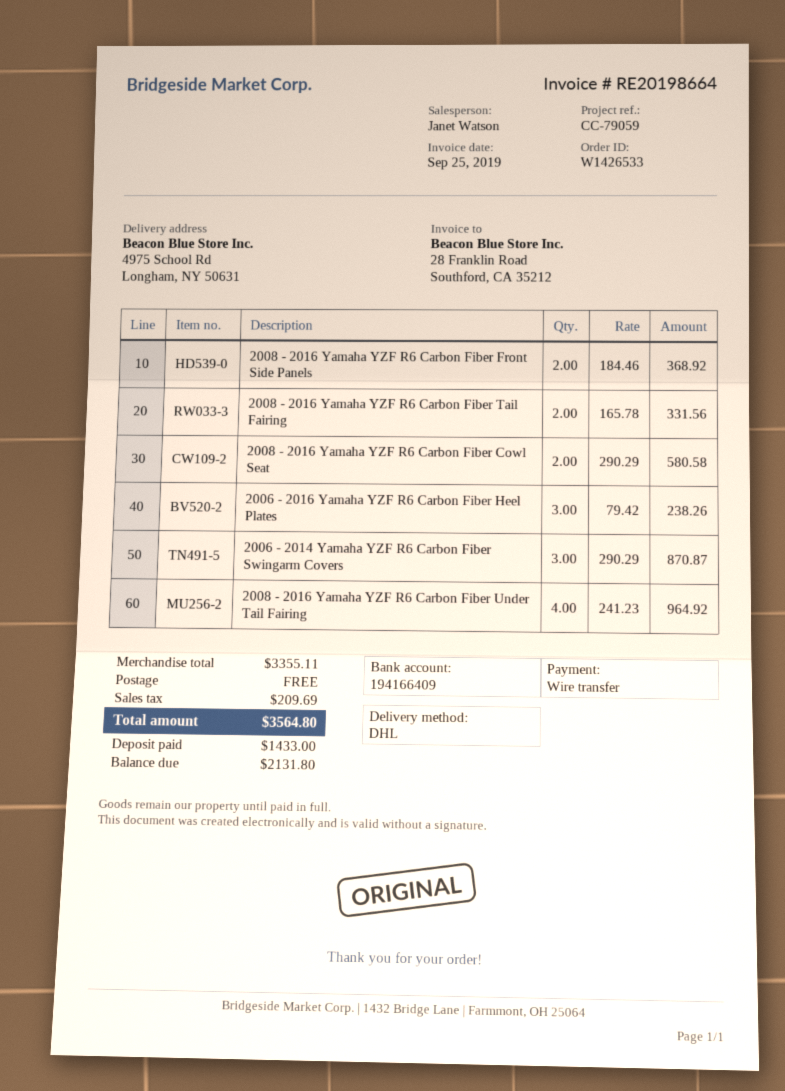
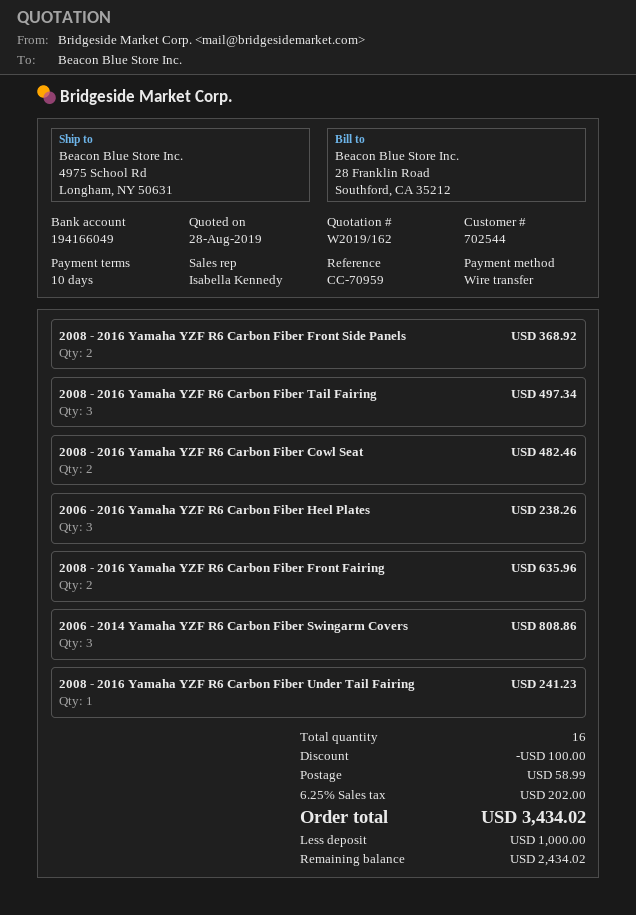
reference: CC-79059 -> CC-70959
sales rep: Janet Watson -> Isabella Kennedy
bank account: 194166409 -> 194166049
2008 - 2016 Yamaha YZF R6 Carbon Fiber Tail Fairing: 2 for 331.56 -> 3 for 497.34
2008 - 2016 Yamaha YZF R6 Carbon Fiber Cowl Seat: 2 for 580.58 -> 2 for 482.46
2006 - 2014 Yamaha YZF R6 Carbon Fiber Swingarm Covers: 3 for 870.87 -> 3 for 808.86
2008 - 2016 Yamaha YZF R6 Carbon Fiber Under Tail Fairing: 4 for 964.92 -> 1 for 241.23
2008 - 2016 Yamaha YZF R6 Carbon Fiber Front Fairing: none -> 2 for 635.96
discount: none -> 100.00
shipping: 0.00 -> 58.99
tax: 209.69 -> 202.00
total: 3564.80 -> 3434.02
deposit: 1433.00 -> 1000.00
balance: 2131.80 -> 2434.02

